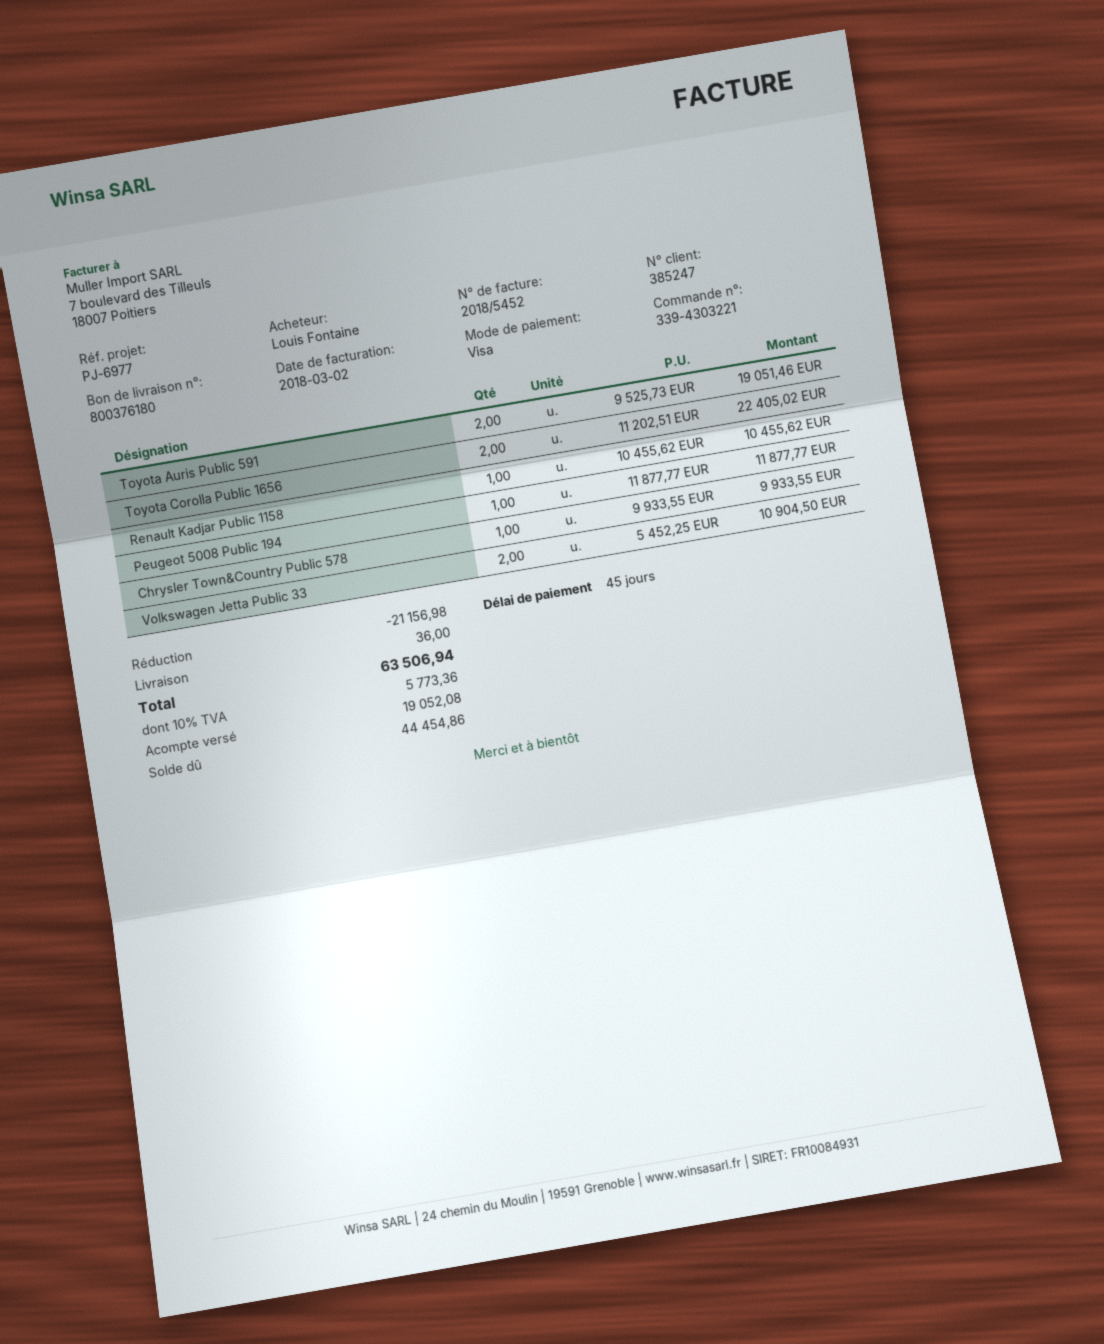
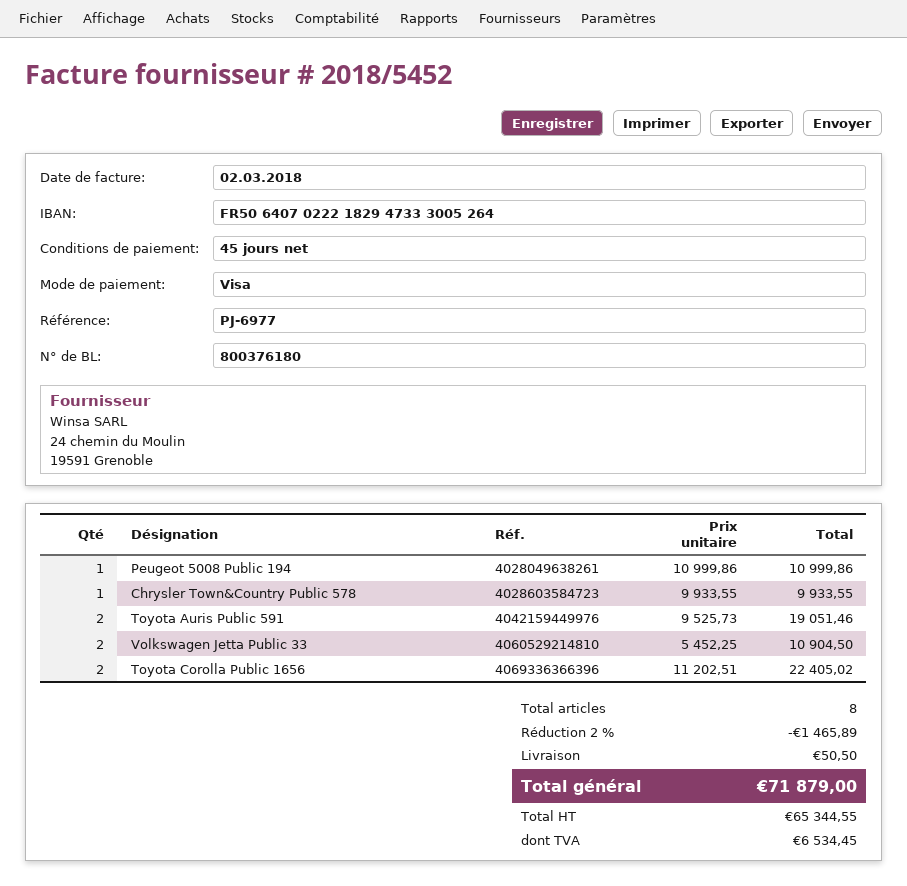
Renault Kadjar Public 1158: 1 x 10455.62 = 10455.62 -> none
Peugeot 5008 Public 194: 1 x 11877.77 = 11877.77 -> 1 x 10999.86 = 10999.86
discount: 21156.98 -> 1465.89
shipping: 36.00 -> 50.50
tax: 5773.36 -> 6534.45
total: 63506.94 -> 71879.00

